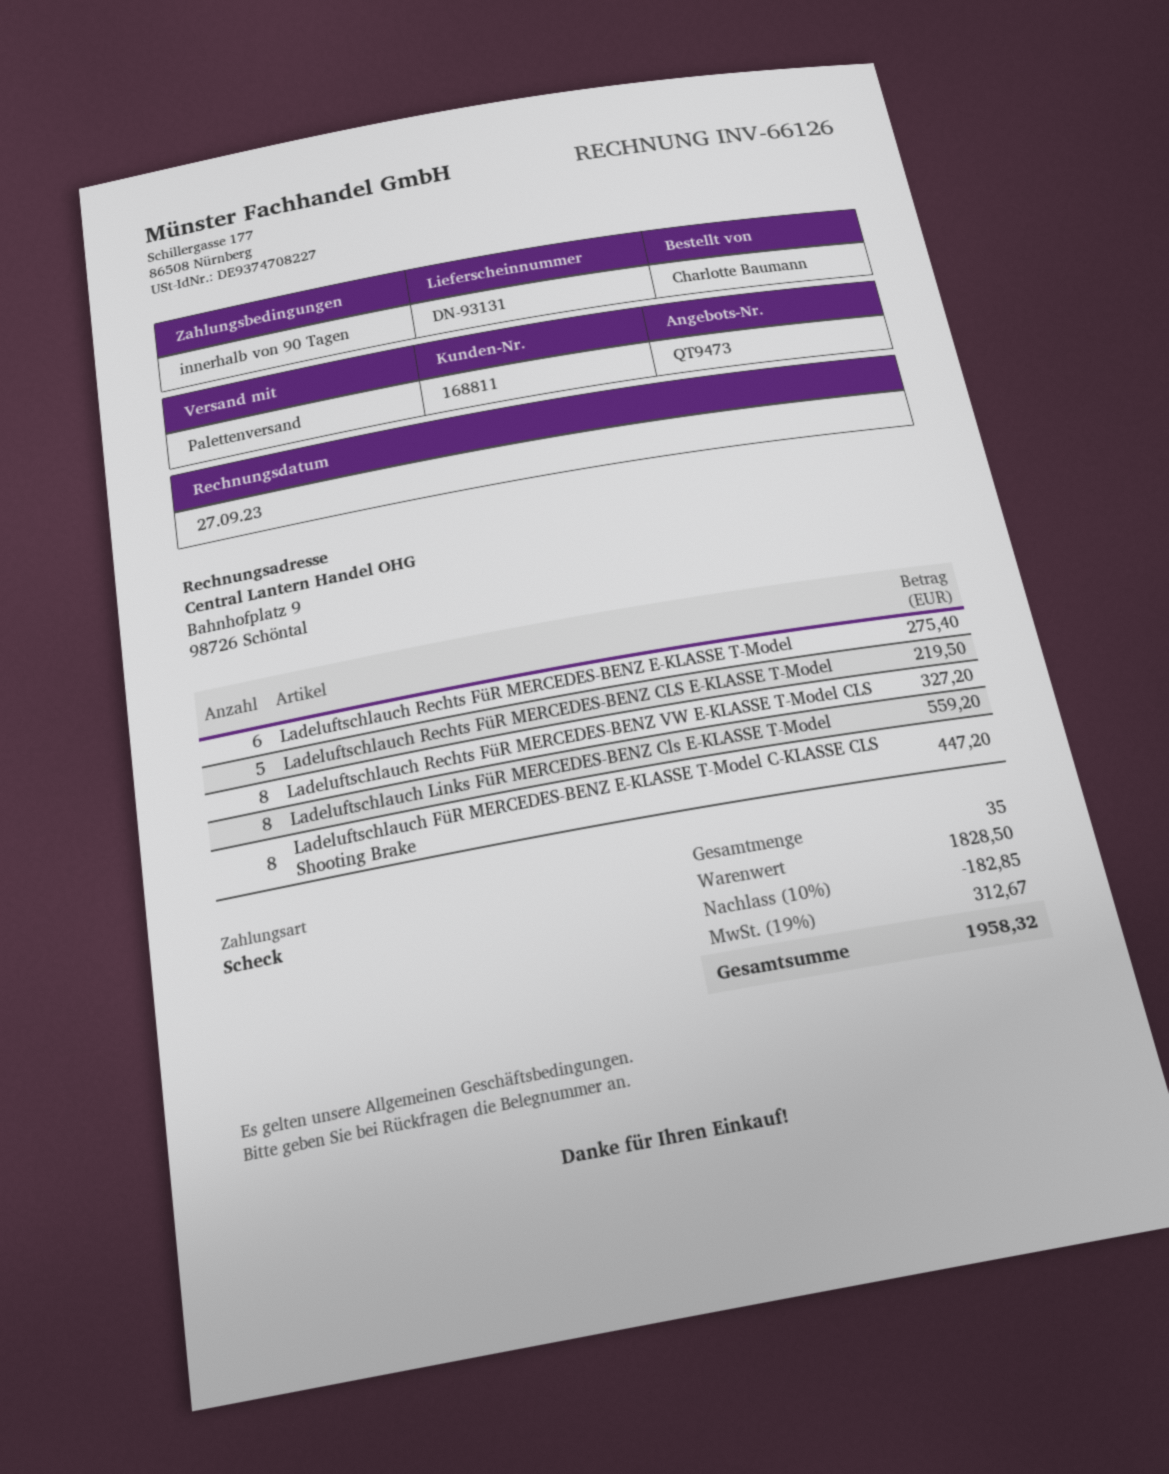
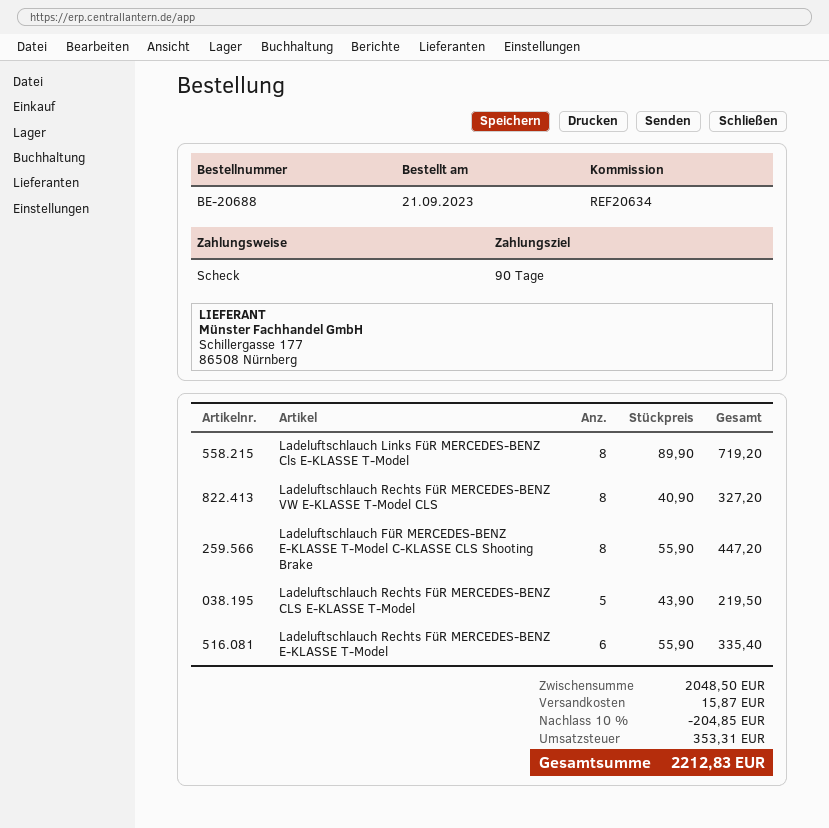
Ladeluftschlauch Rechts FüR MERCEDES-BENZ E-KLASSE T-Model: 6 for 275.40 -> 6 for 335.40
Ladeluftschlauch Links FüR MERCEDES-BENZ Cls E-KLASSE T-Model: 8 for 559.20 -> 8 for 719.20
subtotal: 1828.50 -> 2048.50
discount: 10% = 182.85 -> 10% = 204.85
shipping: none -> 15.87
tax: 312.67 -> 353.31
total: 1958.32 -> 2212.83

